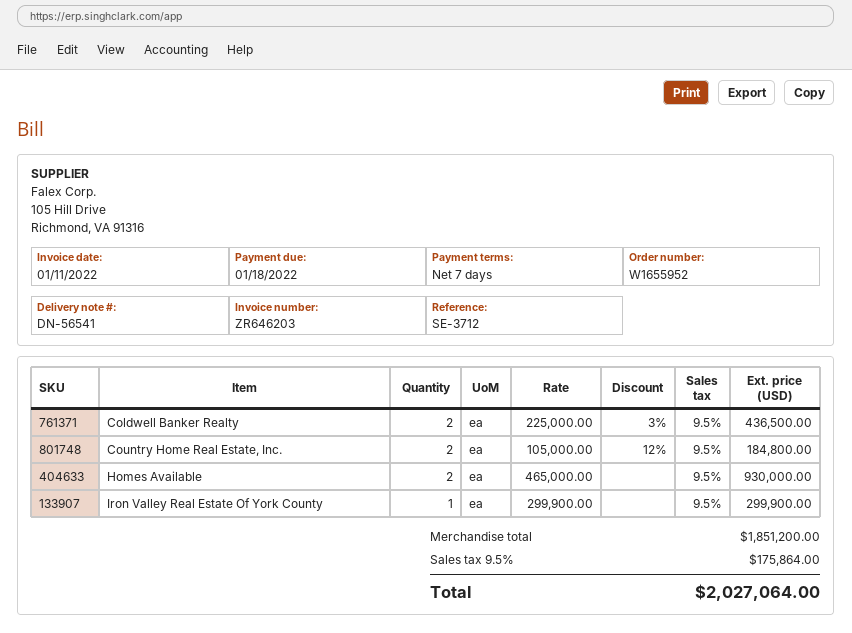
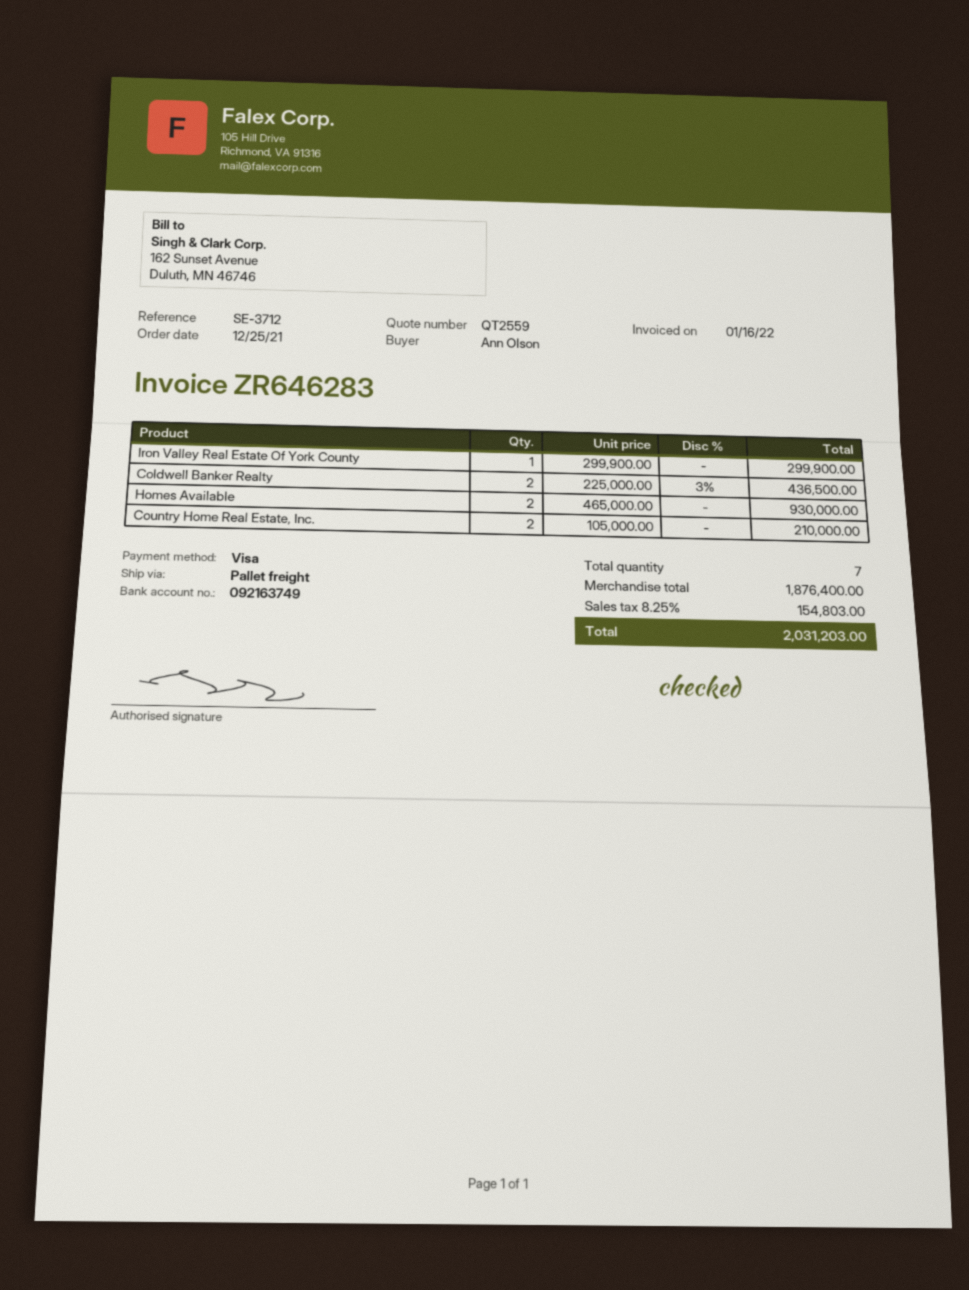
invoice number: ZR646203 -> ZR646283
invoice date: 2022-01-11 -> 2022-01-16
Country Home Real Estate, Inc.: 2 x 105000.00 - 12% = 184800.00 -> 2 x 105000.00 = 210000.00
subtotal: 1851200.00 -> 1876400.00
tax: 9.5% = 175864.00 -> 8.25% = 154803.00
total: 2027064.00 -> 2031203.00

